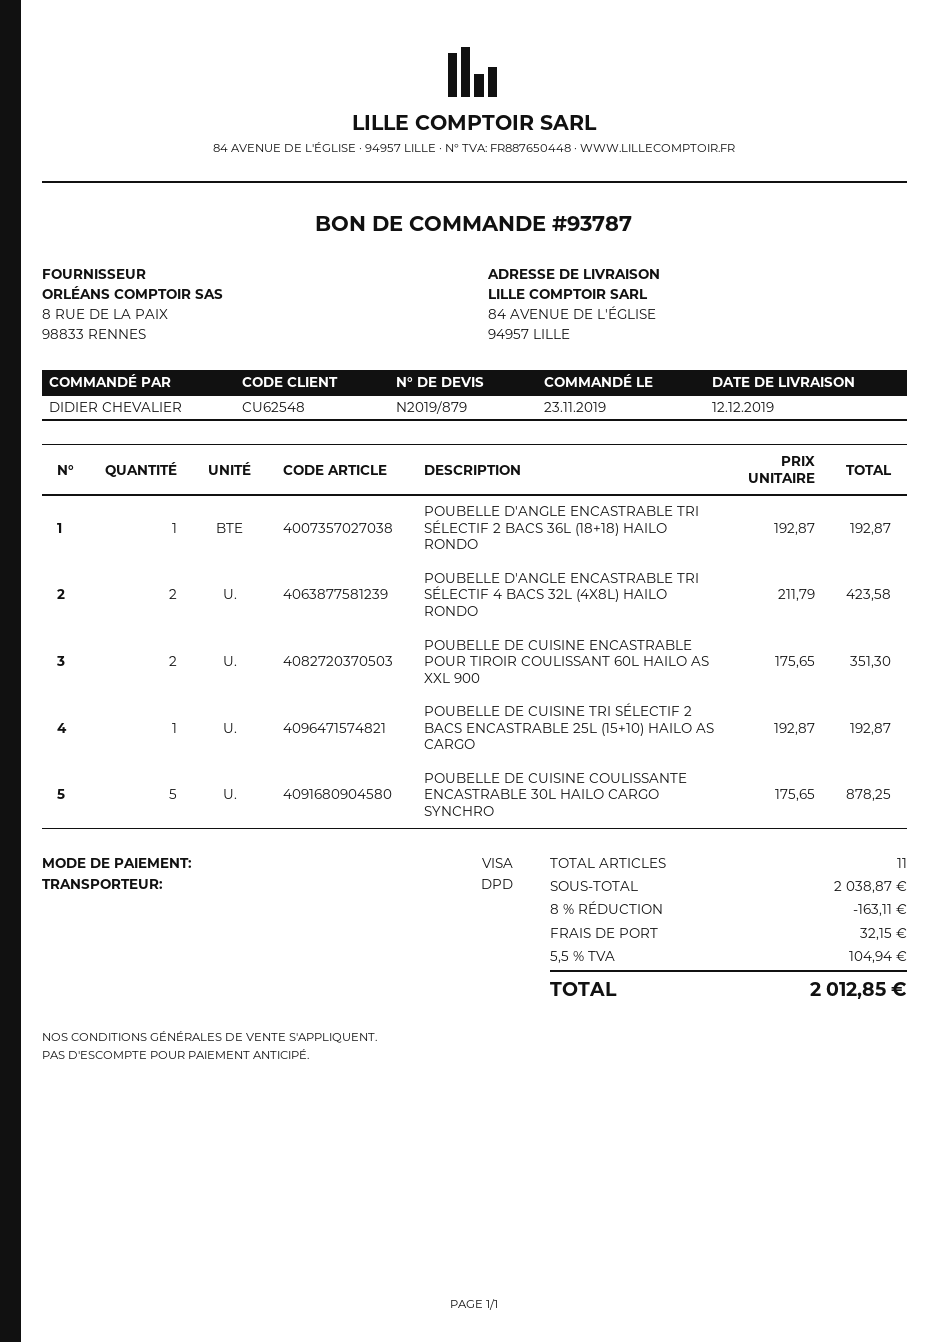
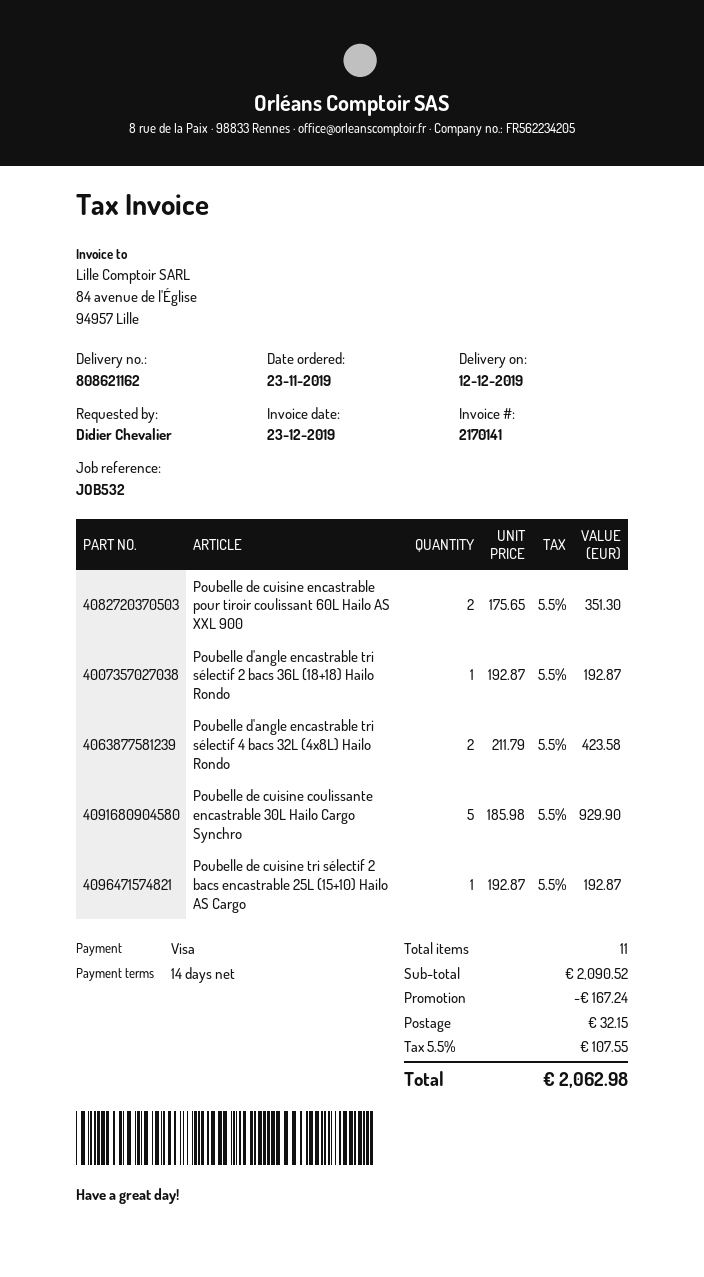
POUBELLE DE CUISINE COULISSANTE ENCASTRABLE 30L HAILO CARGO SYNCHRO: 5 x 175.65 = 878.25 -> 5 x 185.98 = 929.90
subtotal: 2038.87 -> 2090.52
discount: 163.11 -> 167.24
tax: 5.5% = 104.94 -> 5.5% = 107.55
total: 2012.85 -> 2062.98

